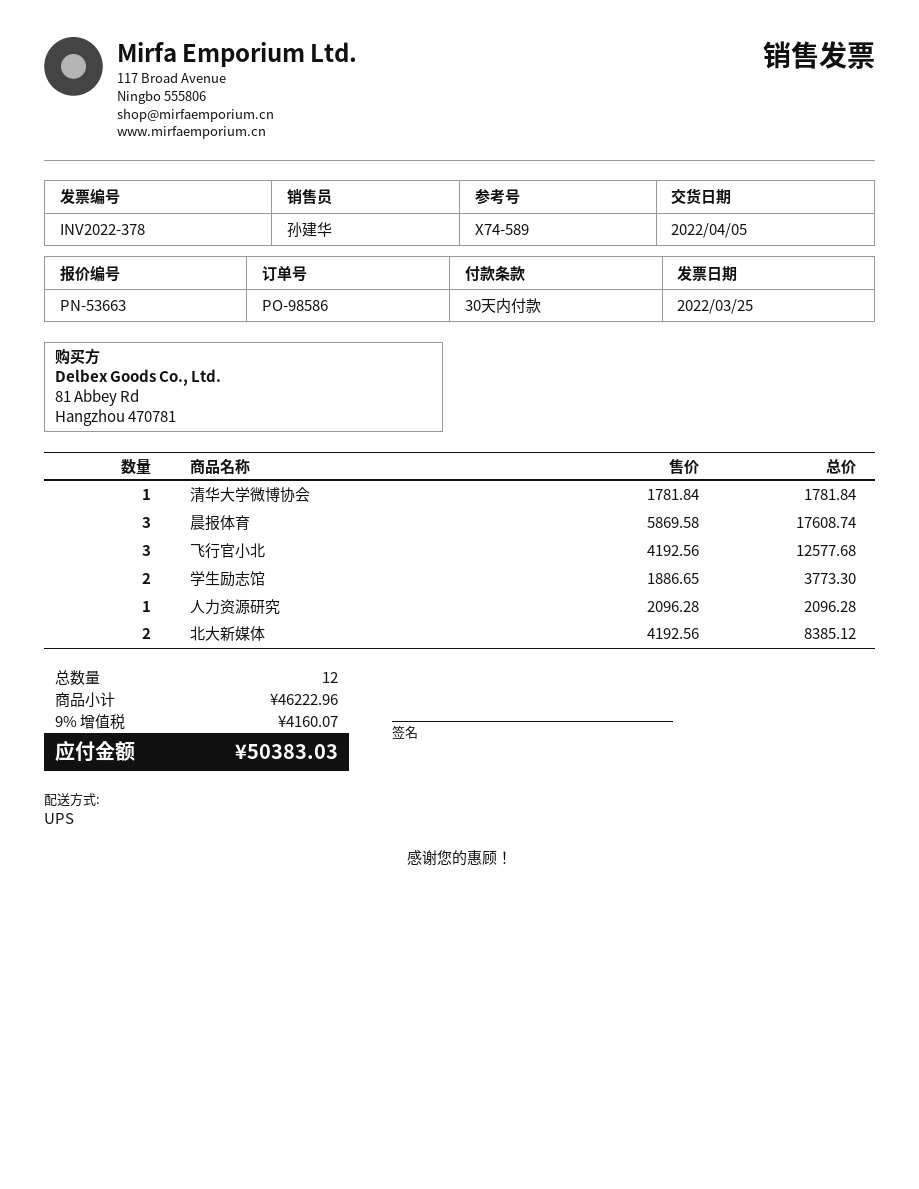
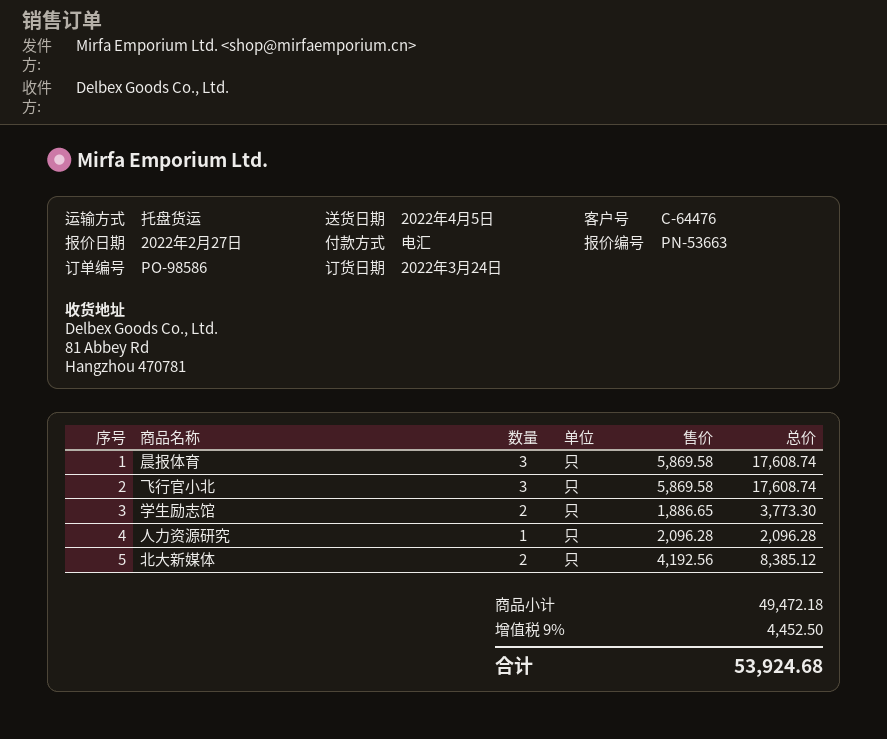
shipping method: UPS -> pallet freight
清华大学微博协会: 1 x 1781.84 = 1781.84 -> none
飞行官小北: 3 x 4192.56 = 12577.68 -> 3 x 5869.58 = 17608.74
subtotal: 46222.96 -> 49472.18
tax: 9% = 4160.07 -> 9% = 4452.50
total: 50383.03 -> 53924.68

